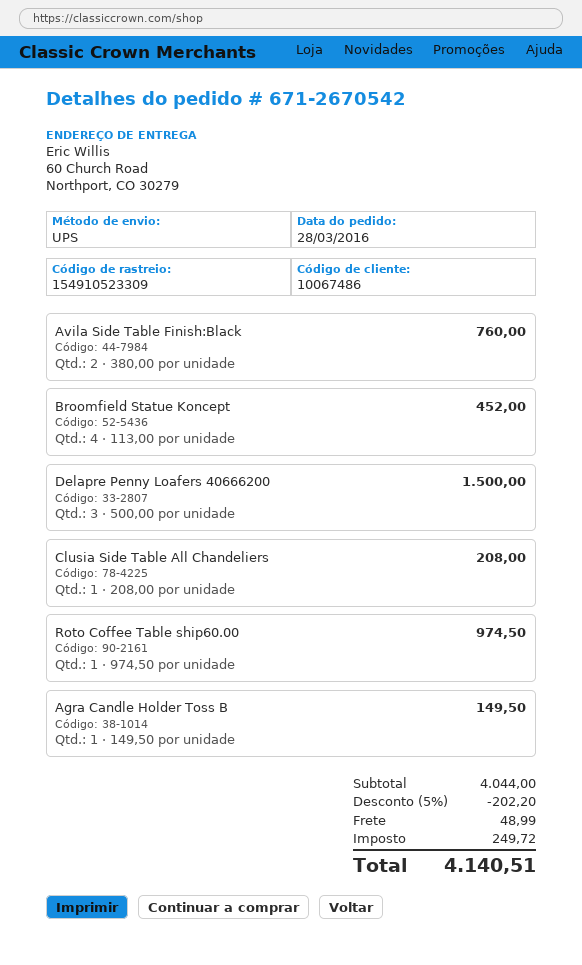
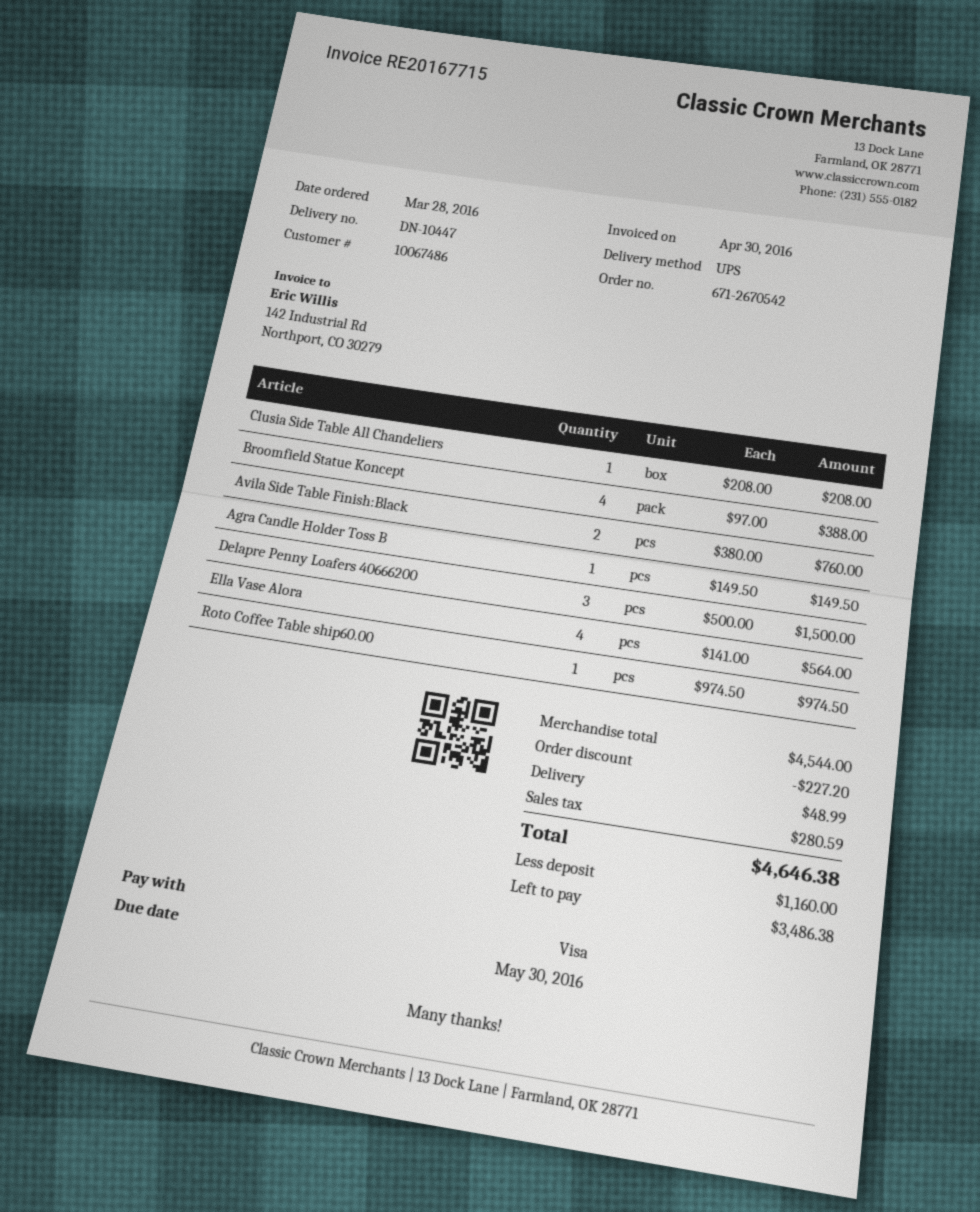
Broomfield Statue Koncept: 4 x 113.00 = 452.00 -> 4 x 97.00 = 388.00
Ella Vase Alora: none -> 4 x 141.00 = 564.00
subtotal: 4044.00 -> 4544.00
discount: 202.20 -> 227.20
tax: 249.72 -> 280.59
total: 4140.51 -> 4646.38

